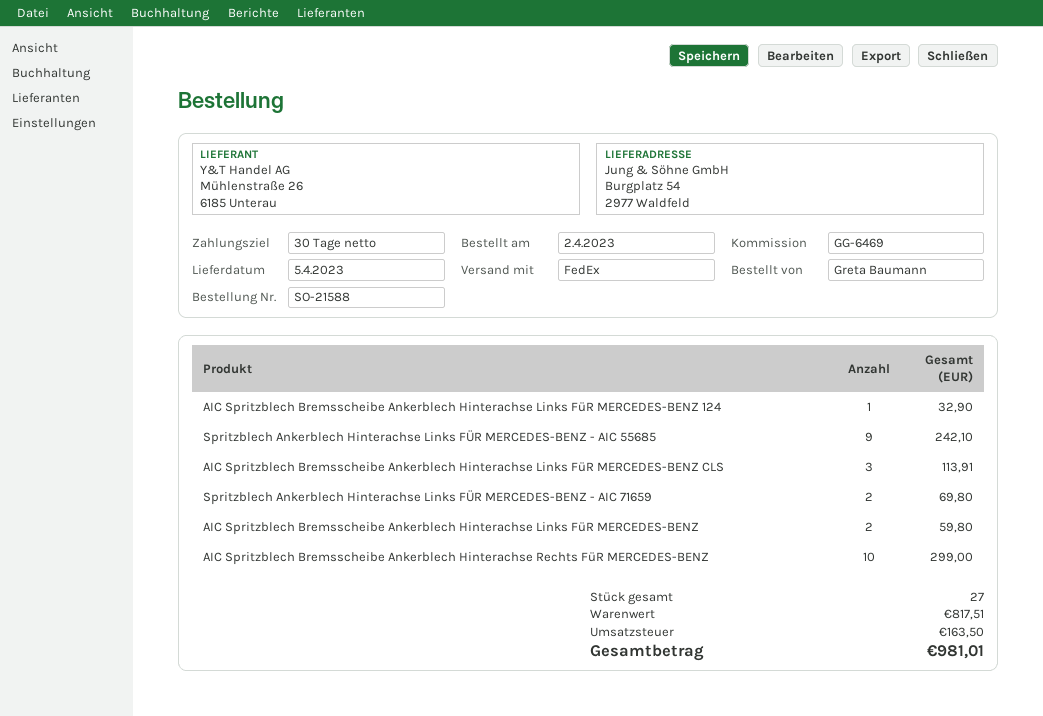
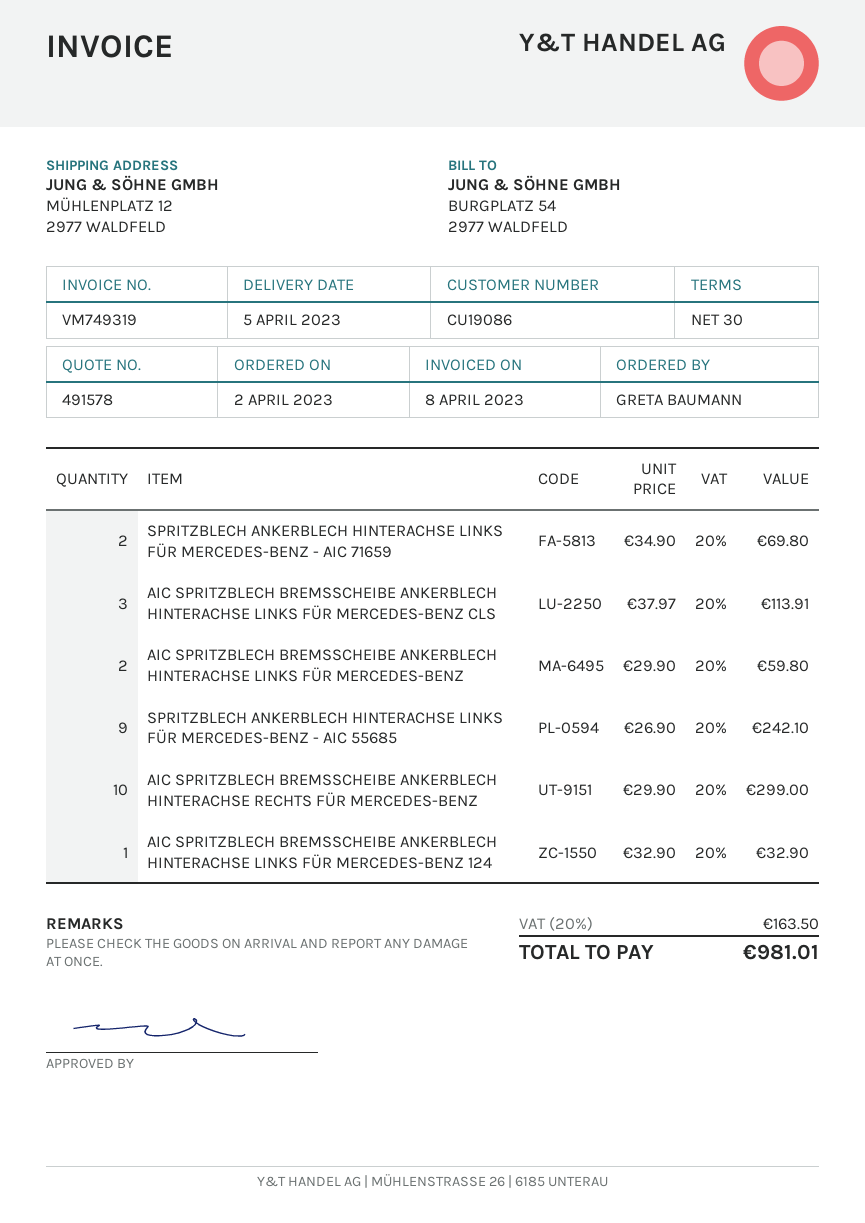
ship to: Burgplatz 54, 2977 Waldfeld -> MÜHLENPLATZ 12, 2977 WALDFELD

